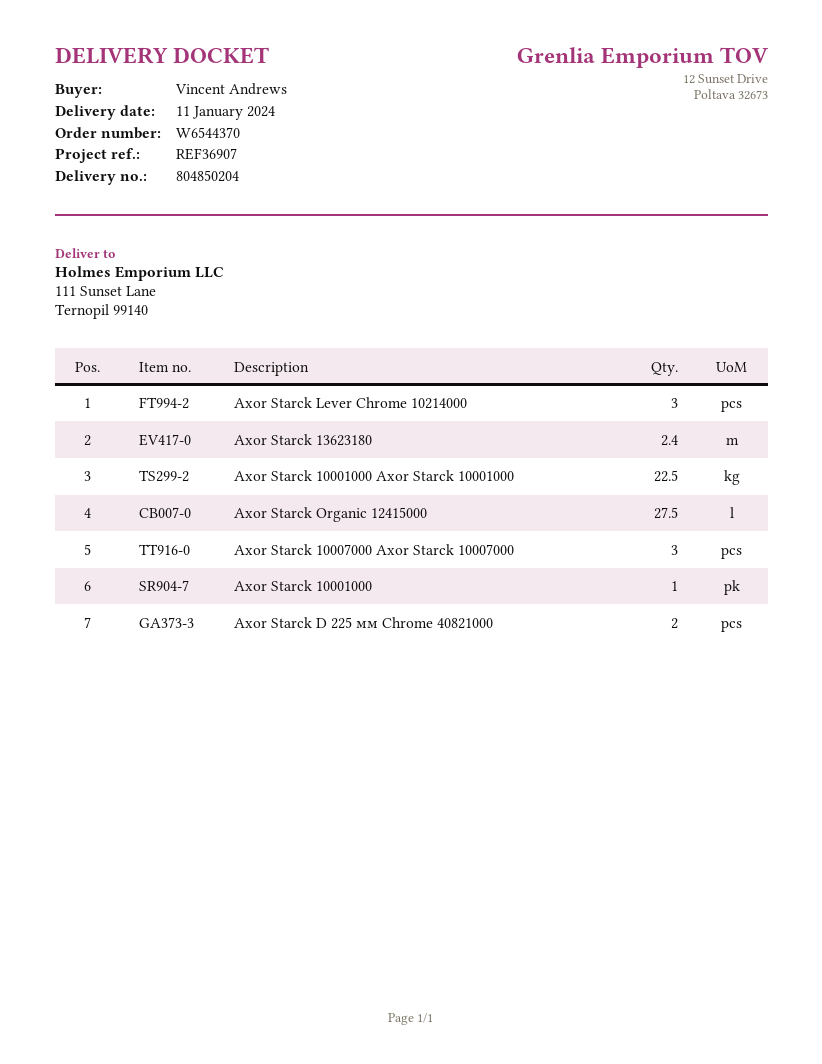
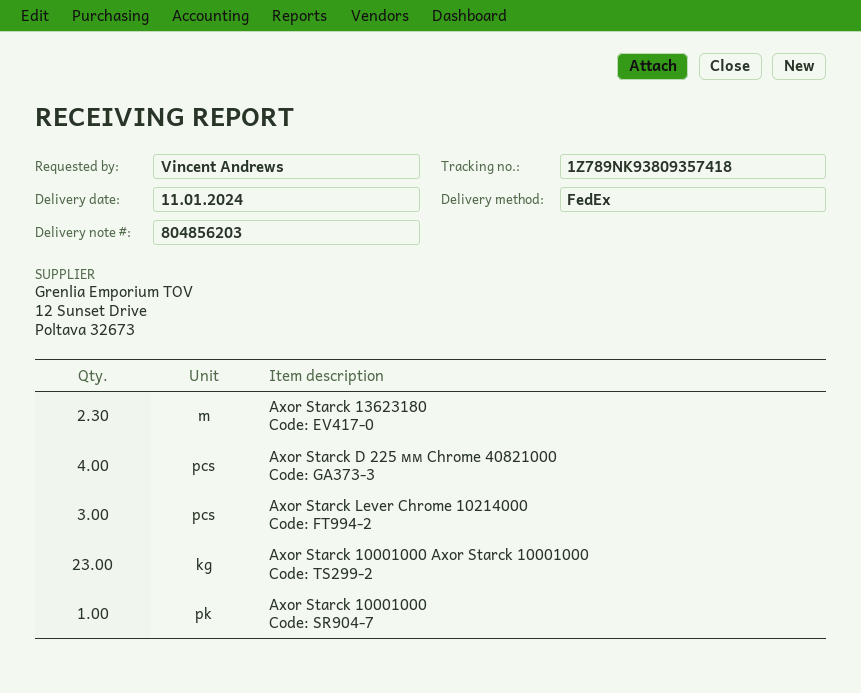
delivery note number: 804850204 -> 804856203
Axor Starck 13623180: 2.4 -> 2.3
Axor Starck 10001000 Axor Starck 10001000: 22.5 -> 23
Axor Starck Organic 12415000: 27.5 -> none
Axor Starck 10007000 Axor Starck 10007000: 3 -> none
Axor Starck D 225 мм Chrome 40821000: 2 -> 4

